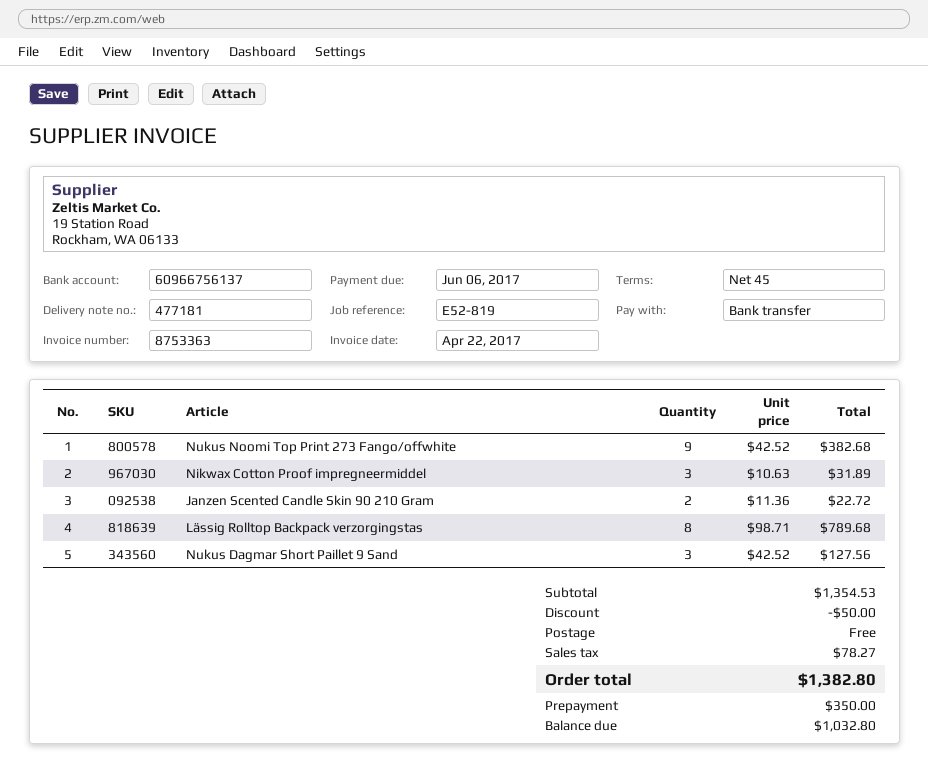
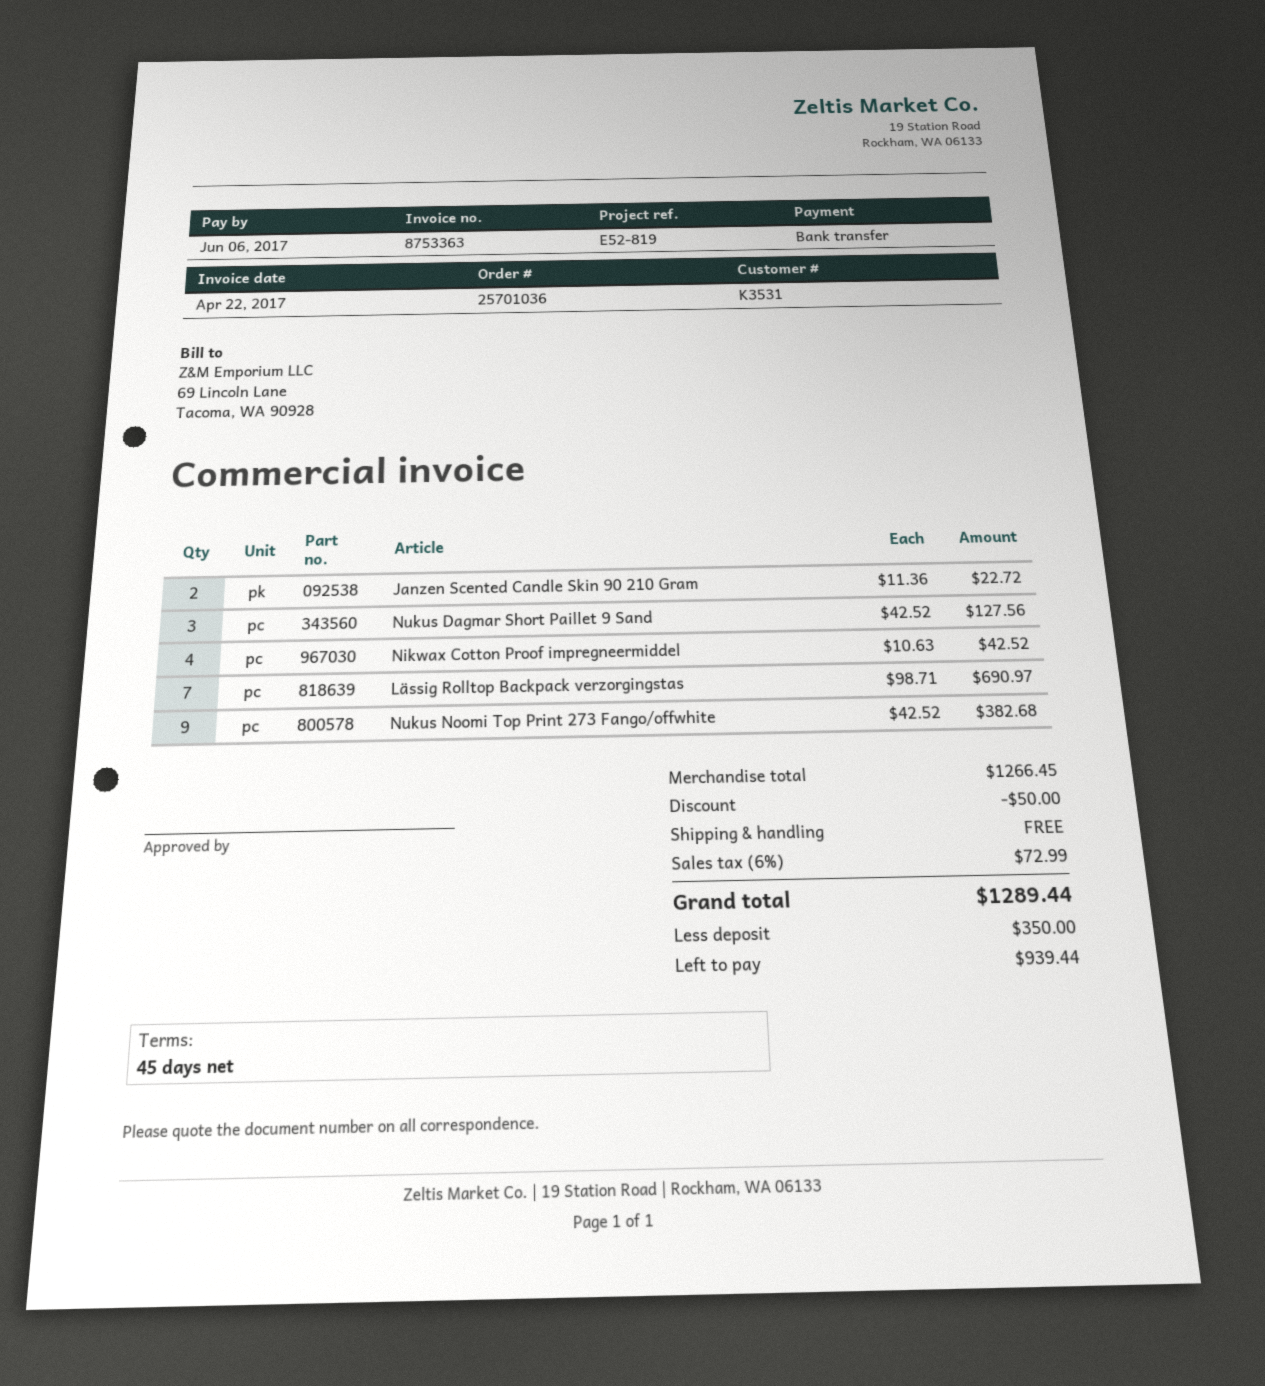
Nikwax Cotton Proof impregneermiddel: 3 x 10.63 = 31.89 -> 4 x 10.63 = 42.52
Lässig Rolltop Backpack verzorgingstas: 8 x 98.71 = 789.68 -> 7 x 98.71 = 690.97
subtotal: 1354.53 -> 1266.45
tax: 78.27 -> 72.99
total: 1382.80 -> 1289.44
balance: 1032.80 -> 939.44

